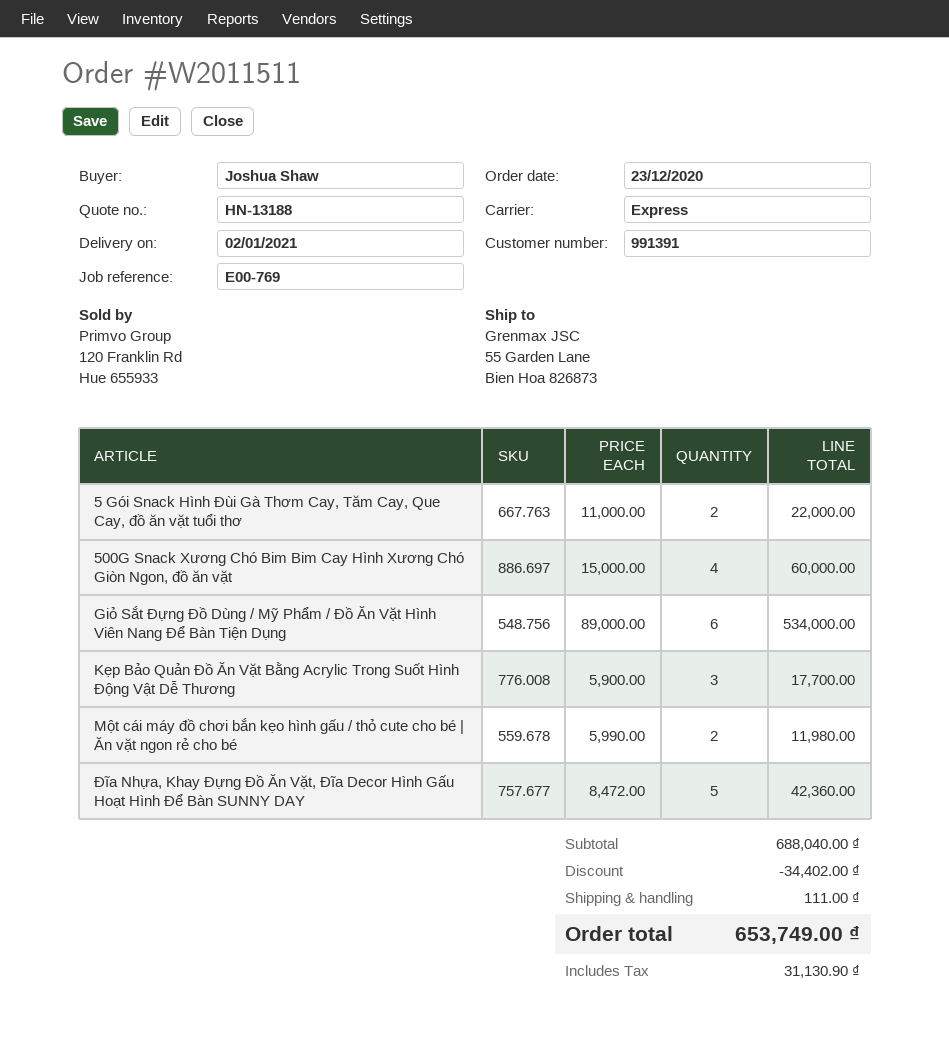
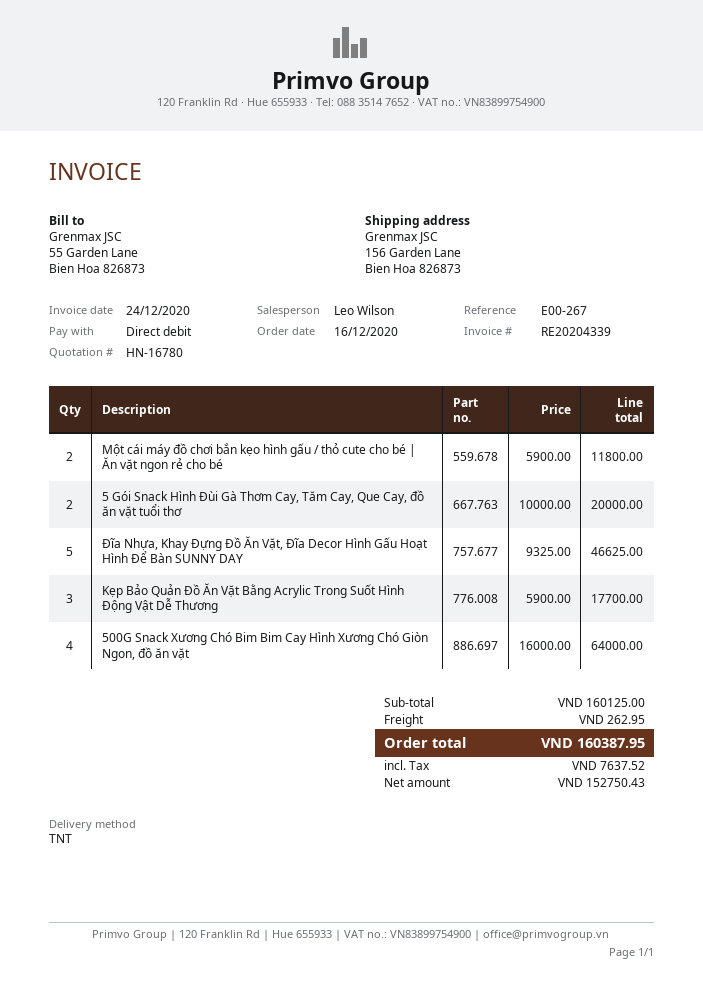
quote number: HN-13188 -> HN-16780
order date: 2020-12-23 -> 2020-12-16
reference: E00-769 -> E00-267
shipping method: express -> TNT
ship to: 55 Garden Lane, Bien Hoa 826873 -> 156 Garden Lane, Bien Hoa 826873
5 Gói Snack Hình Đùi Gà Thơm Cay, Tăm Cay, Que Cay, đồ ăn vặt tuổi thơ: 2 x 11000.00 = 22000.00 -> 2 x 10000.00 = 20000.00
500G Snack Xương Chó Bim Bim Cay Hình Xương Chó Giòn Ngon, đồ ăn vặt: 4 x 15000.00 = 60000.00 -> 4 x 16000.00 = 64000.00
Giỏ Sắt Đựng Đồ Dùng / Mỹ Phẩm / Đồ Ăn Vặt Hình Viên Nang Để Bàn Tiện Dụng: 6 x 89000.00 = 534000.00 -> none
Một cái máy đồ chơi bắn kẹo hình gấu / thỏ cute cho bé | Ăn vặt ngon rẻ cho bé: 2 x 5990.00 = 11980.00 -> 2 x 5900.00 = 11800.00
Đĩa Nhựa, Khay Đựng Đồ Ăn Vặt, Đĩa Decor Hình Gấu Hoạt Hình Để Bàn SUNNY DAY: 5 x 8472.00 = 42360.00 -> 5 x 9325.00 = 46625.00
subtotal: 688040.00 -> 160125.00
discount: 34402.00 -> none
shipping: 111.00 -> 262.95
tax: 31130.90 -> 7637.52
total: 653749.00 -> 160387.95

